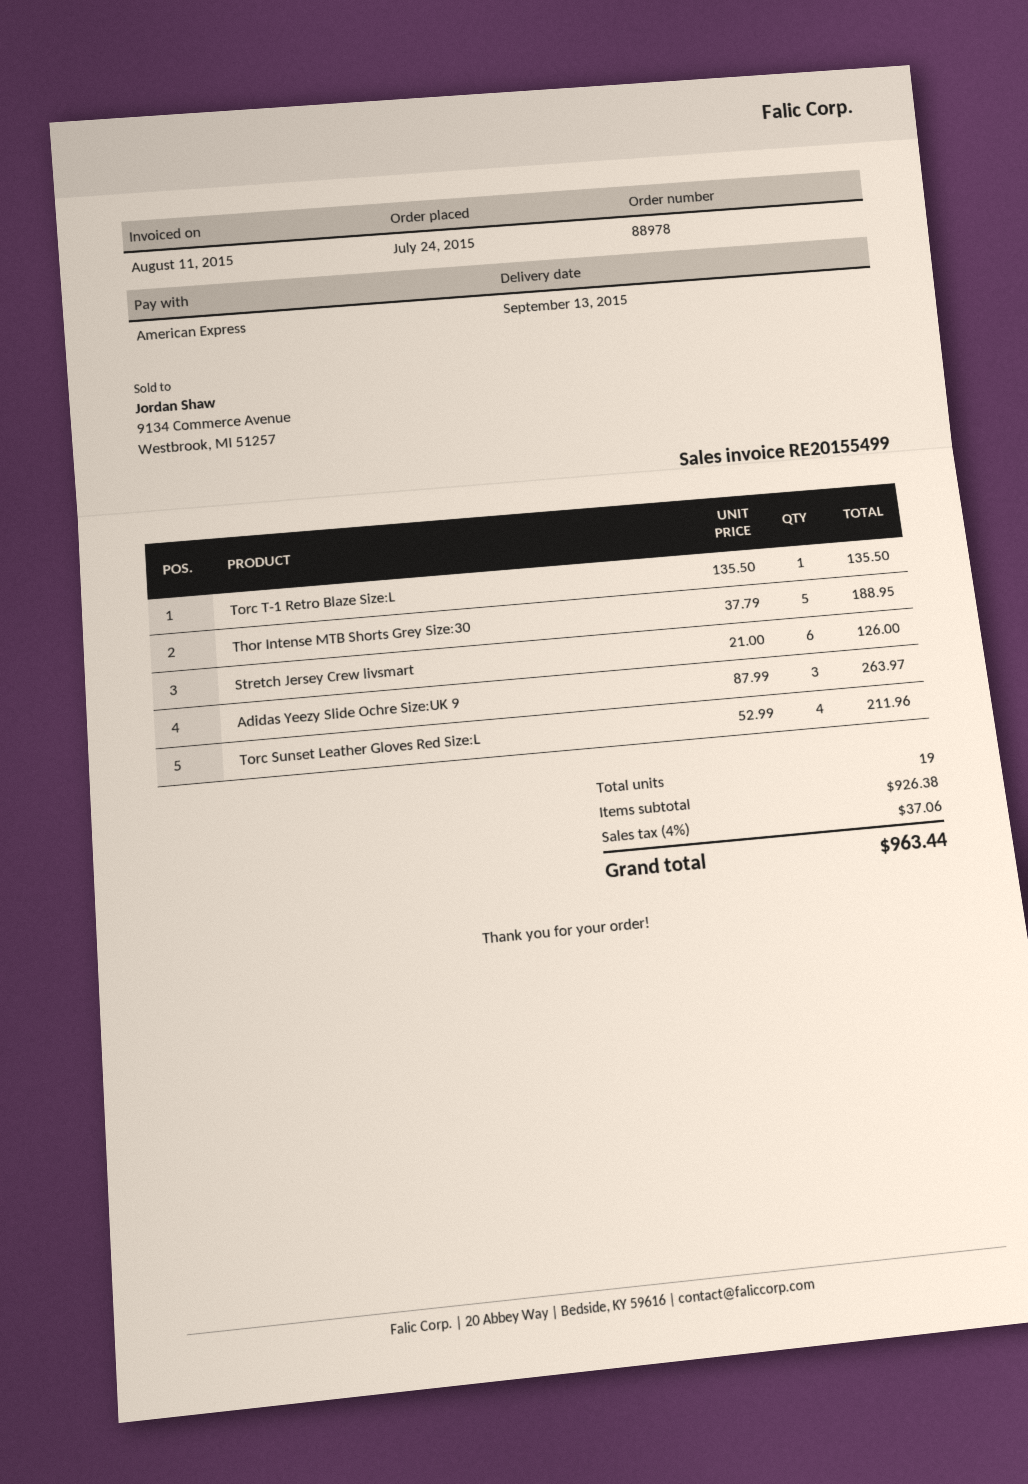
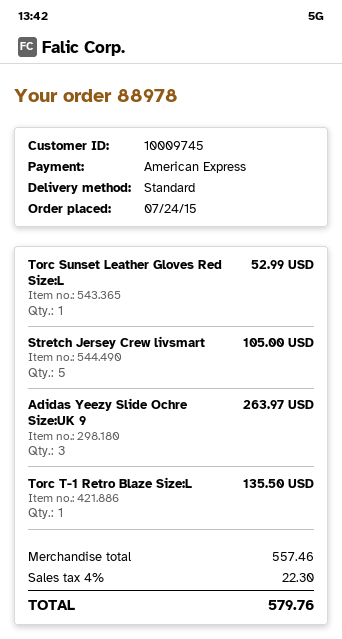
Thor Intense MTB Shorts Grey Size:30: 5 for 188.95 -> none
Stretch Jersey Crew livsmart: 6 for 126.00 -> 5 for 105.00
Torc Sunset Leather Gloves Red Size:L: 4 for 211.96 -> 1 for 52.99
subtotal: 926.38 -> 557.46
tax: 4% = 37.06 -> 4% = 22.30
total: 963.44 -> 579.76

